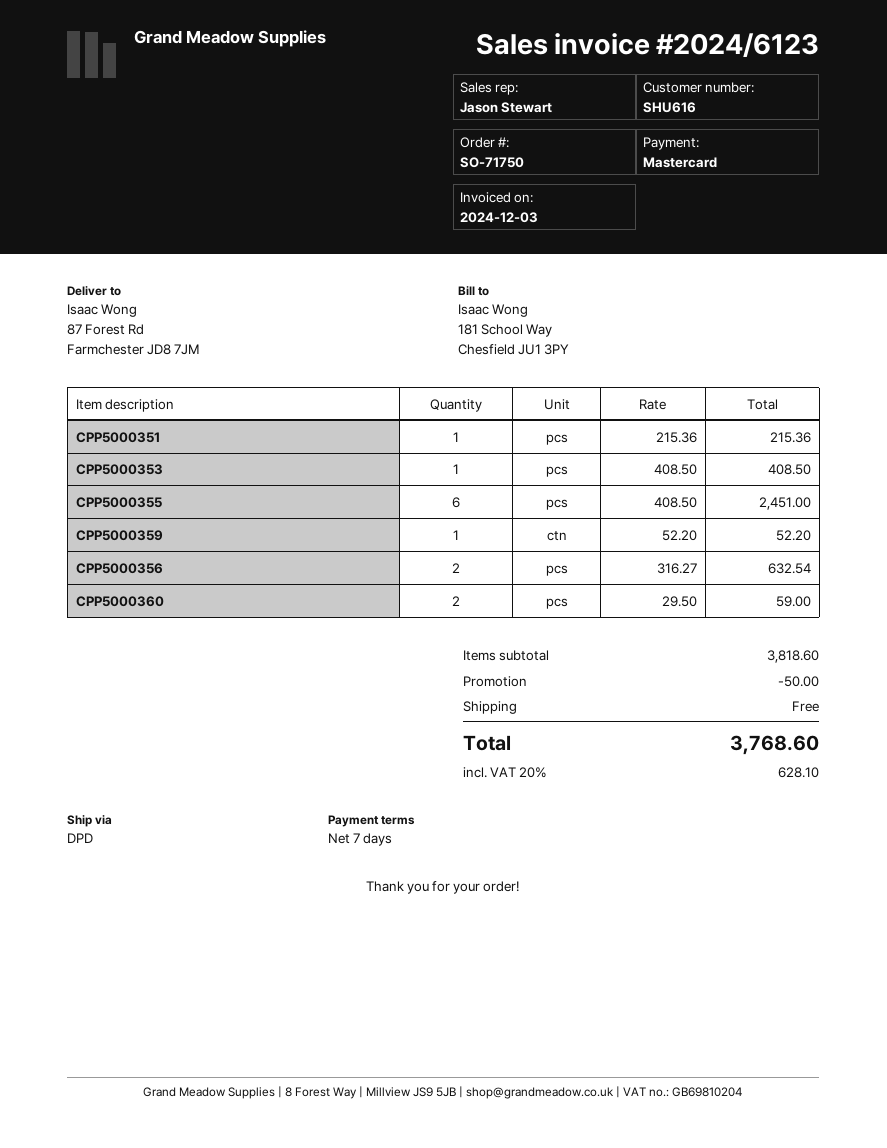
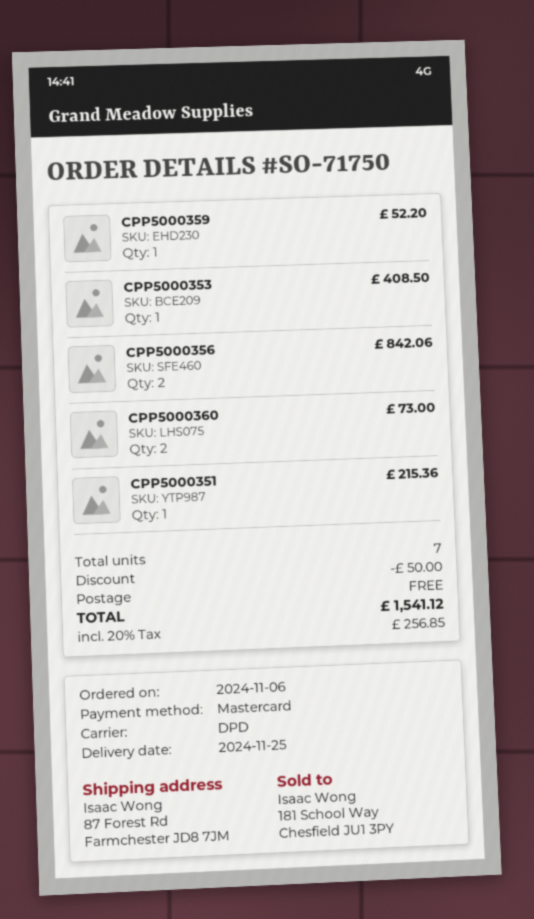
CPP5000355: 6 for 2451.00 -> none
CPP5000356: 2 for 632.54 -> 2 for 842.06
CPP5000360: 2 for 59.00 -> 2 for 73.00
tax: 20% = 628.10 -> 20% = 256.85
total: 3768.60 -> 1541.12

